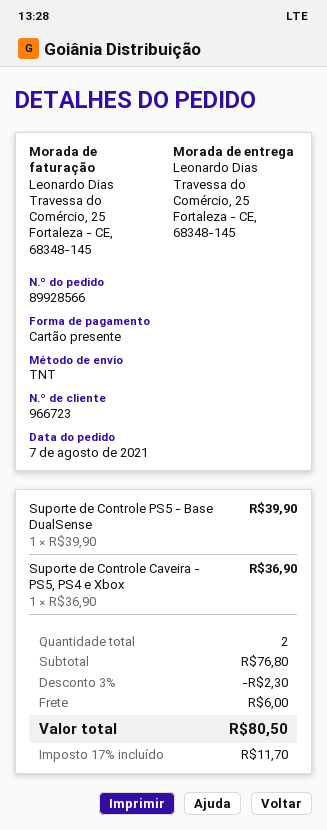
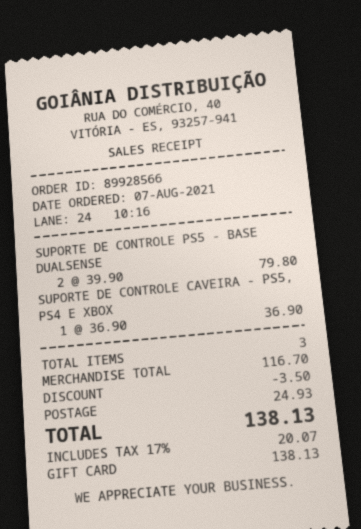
Suporte de Controle PS5 - Base DualSense: 1 x 39.90 = 39.90 -> 2 x 39.90 = 79.80
total quantity: 2 -> 3
subtotal: 76.80 -> 116.70
discount: 2.30 -> 3.50
shipping: 6.00 -> 24.93
tax: 17% = 11.70 -> 17% = 20.07
total: 80.50 -> 138.13

